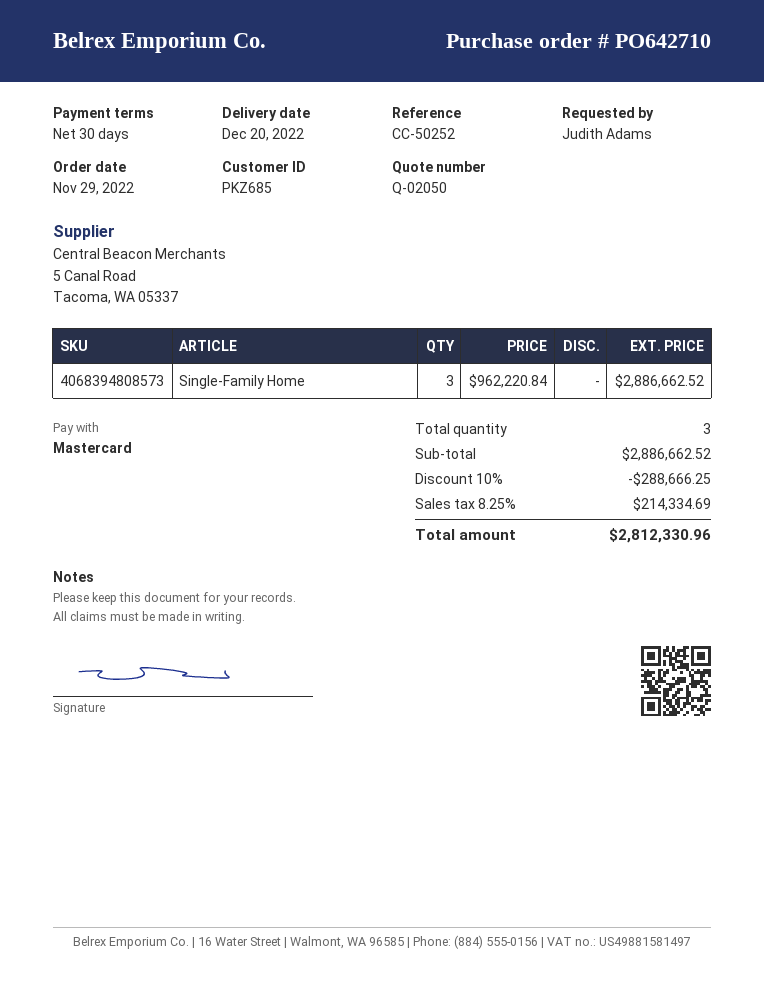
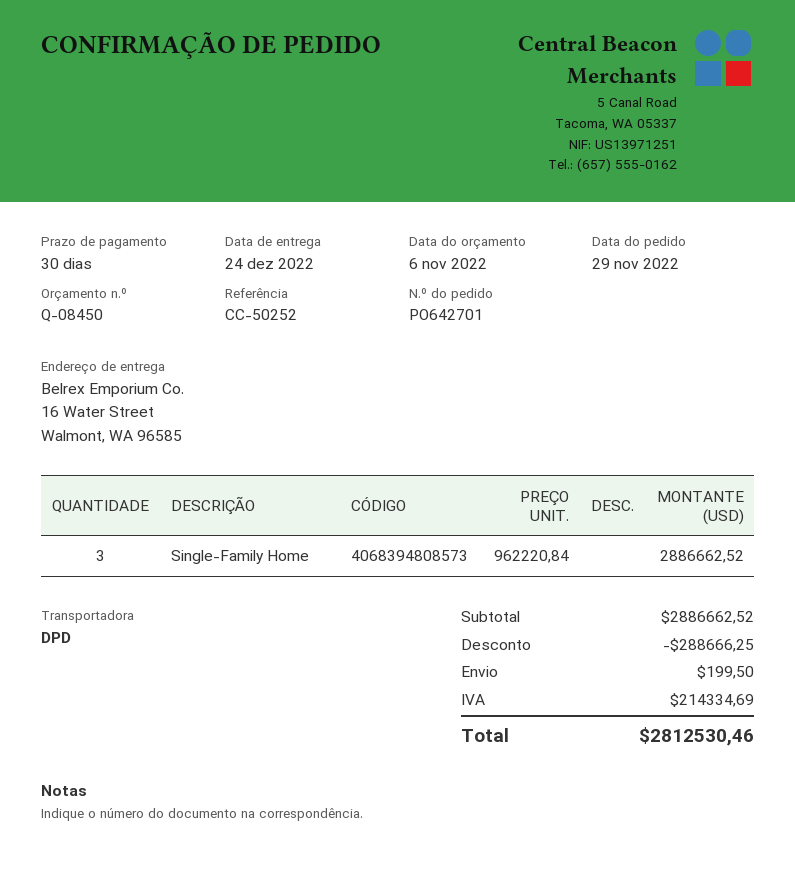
quote number: Q-02050 -> Q-08450
order number: PO642710 -> PO642701
delivery date: 2022-12-20 -> 2022-12-24
shipping: none -> 199.50
total: 2812330.96 -> 2812530.46

